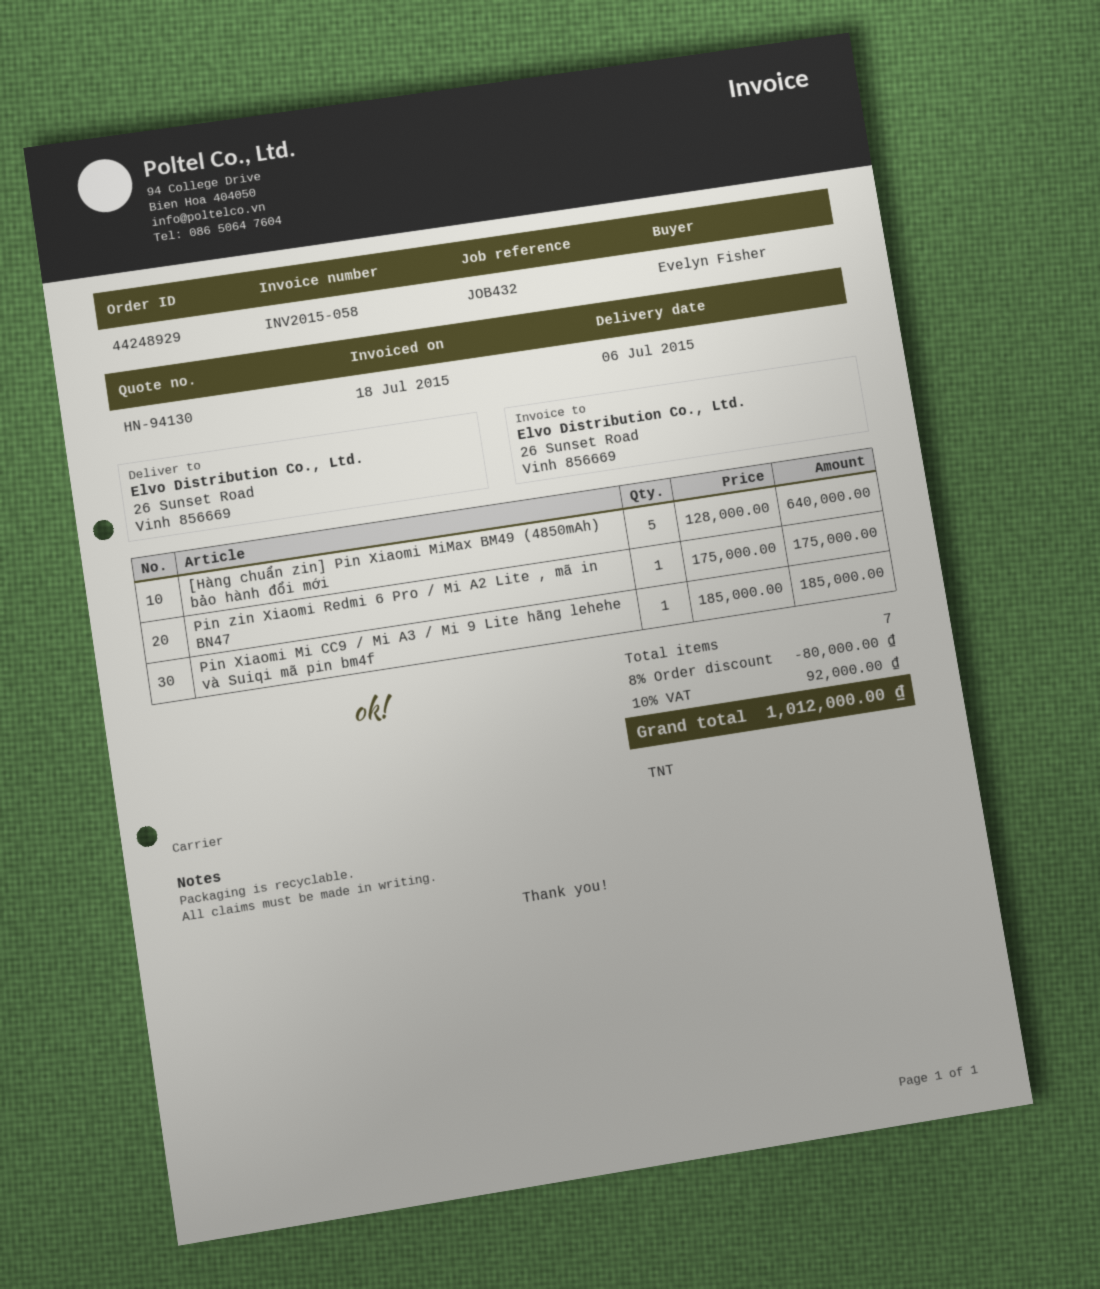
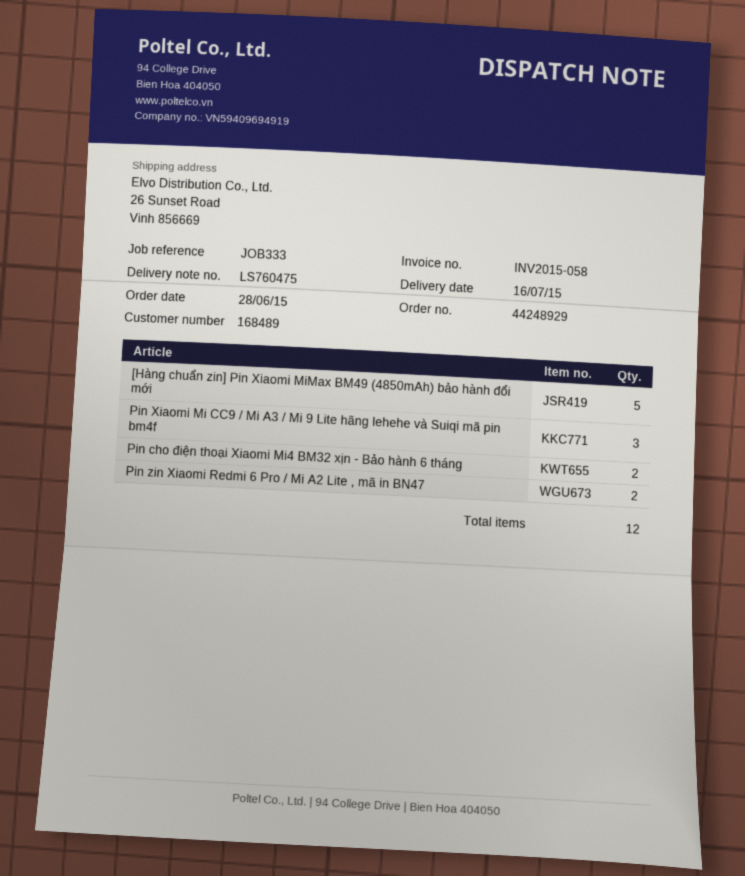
delivery date: 2015-07-06 -> 2015-07-16
reference: JOB432 -> JOB333
Pin zin Xiaomi Redmi 6 Pro / Mi A2 Lite , mã in BN47: 1 -> 2
Pin Xiaomi Mi CC9 / Mi A3 / Mi 9 Lite hãng lehehe và Suiqi mã pin bm4f: 1 -> 3
Pin cho điện thoại Xiaomi Mi4 BM32 xịn - Bảo hành 6 tháng: none -> 2
total quantity: 7 -> 12

